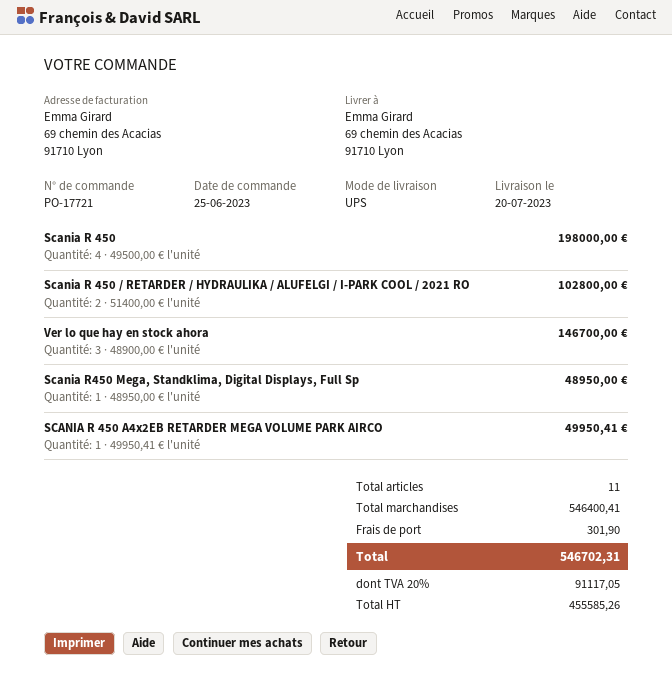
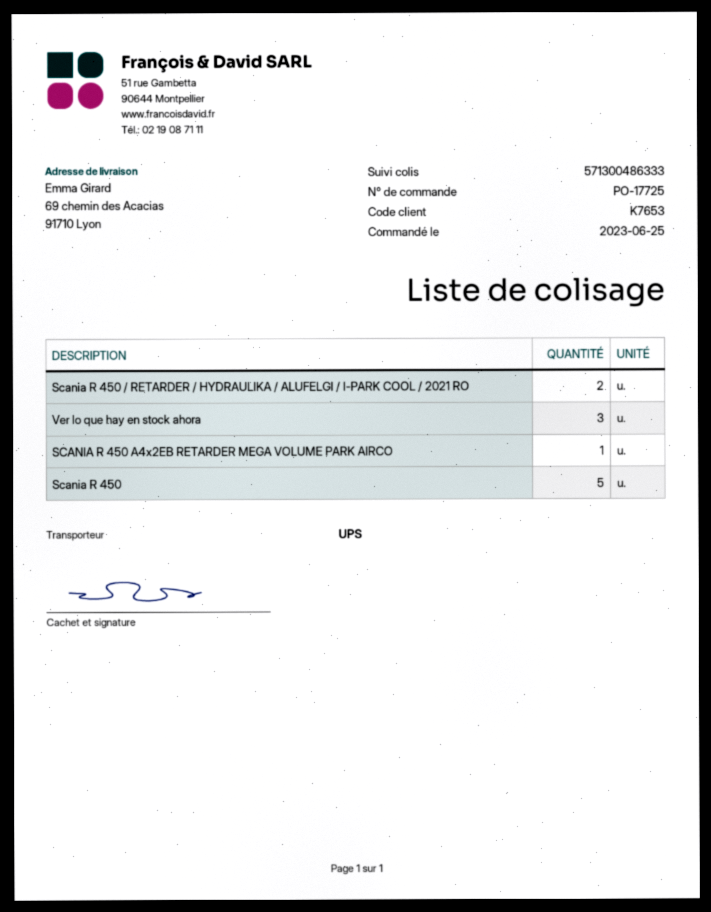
order number: PO-17721 -> PO-17725
Scania R 450: 4 -> 5
Scania R450 Mega, Standklima, Digital Displays, Full Sp: 1 -> none

